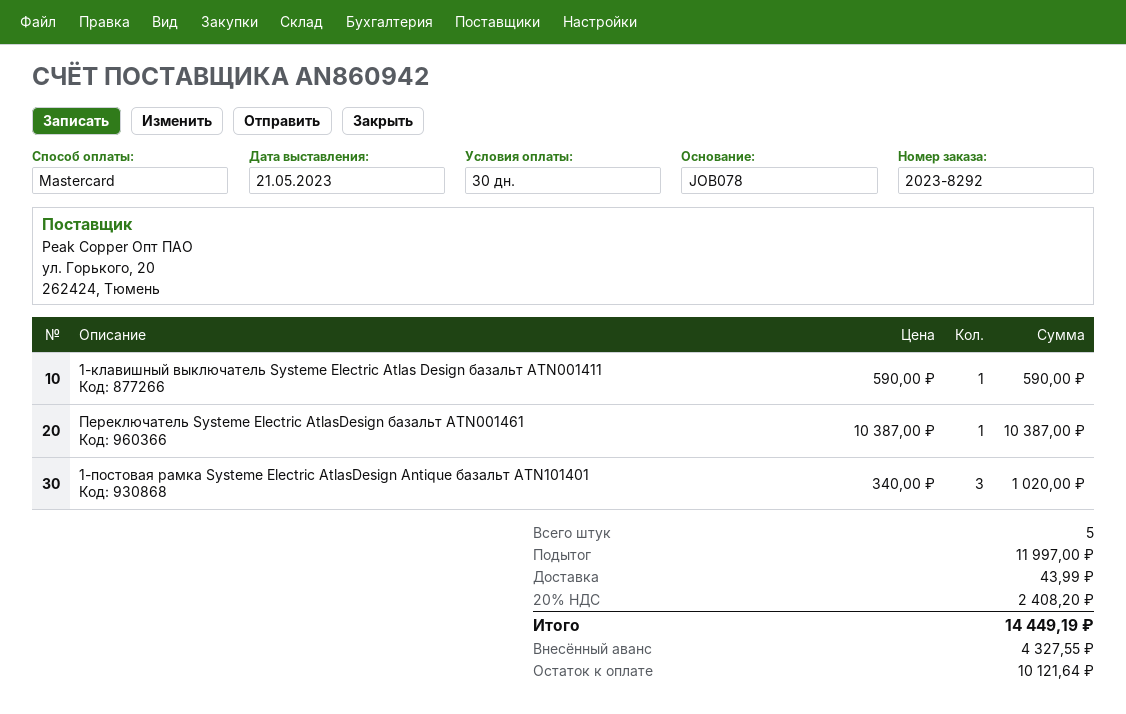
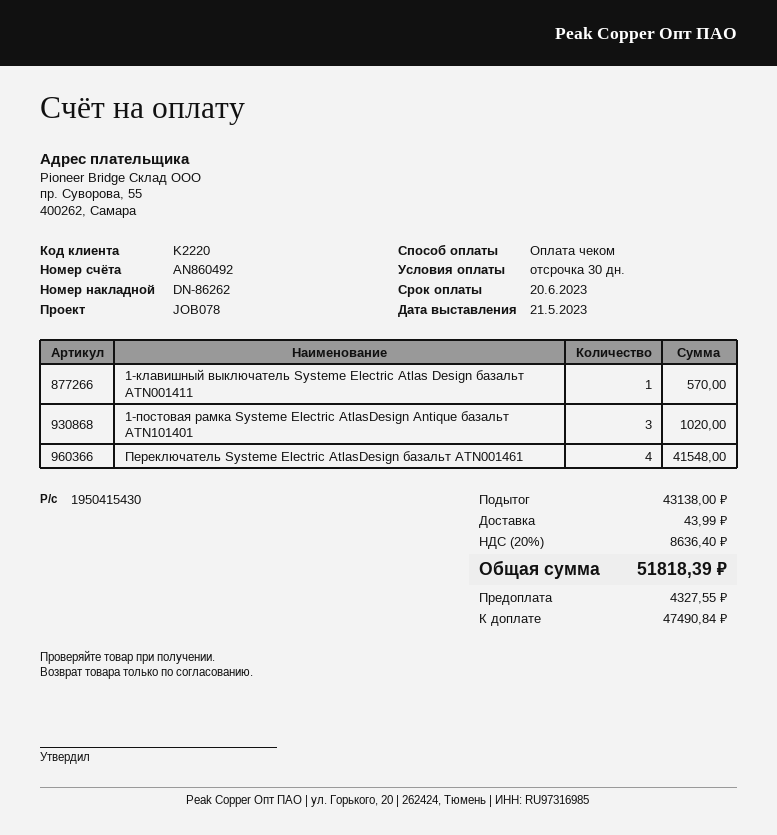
invoice number: AN860942 -> AN860492
payment method: Mastercard -> cheque
1-клавишный выключатель Systeme Electric Atlas Design базальт ATN001411: 1 for 590.00 -> 1 for 570.00
Переключатель Systeme Electric AtlasDesign базальт ATN001461: 1 for 10387.00 -> 4 for 41548.00
subtotal: 11997.00 -> 43138.00
tax: 20% = 2408.20 -> 20% = 8636.40
total: 14449.19 -> 51818.39
balance: 10121.64 -> 47490.84

